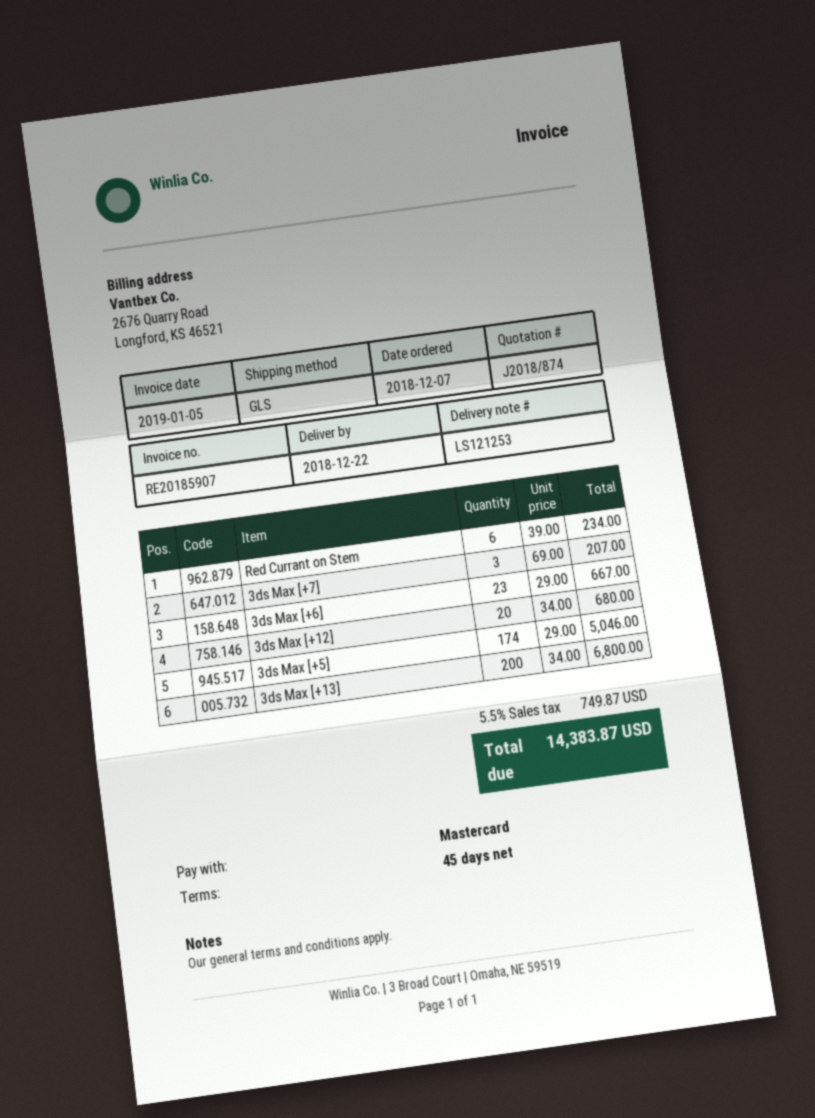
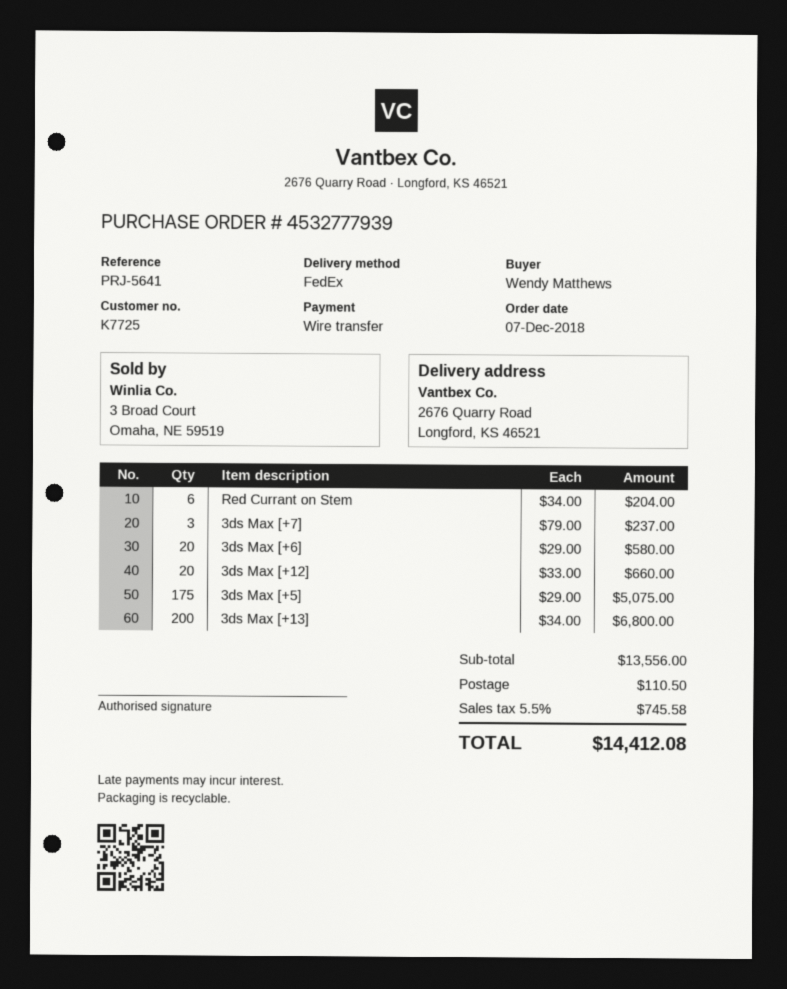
payment method: Mastercard -> bank transfer
shipping method: GLS -> FedEx
Red Currant on Stem: 6 x 39.00 = 234.00 -> 6 x 34.00 = 204.00
3ds Max [+7]: 3 x 69.00 = 207.00 -> 3 x 79.00 = 237.00
3ds Max [+6]: 23 x 29.00 = 667.00 -> 20 x 29.00 = 580.00
3ds Max [+12]: 20 x 34.00 = 680.00 -> 20 x 33.00 = 660.00
3ds Max [+5]: 174 x 29.00 = 5046.00 -> 175 x 29.00 = 5075.00
shipping: none -> 110.50
tax: 5.5% = 749.87 -> 5.5% = 745.58
total: 14383.87 -> 14412.08

